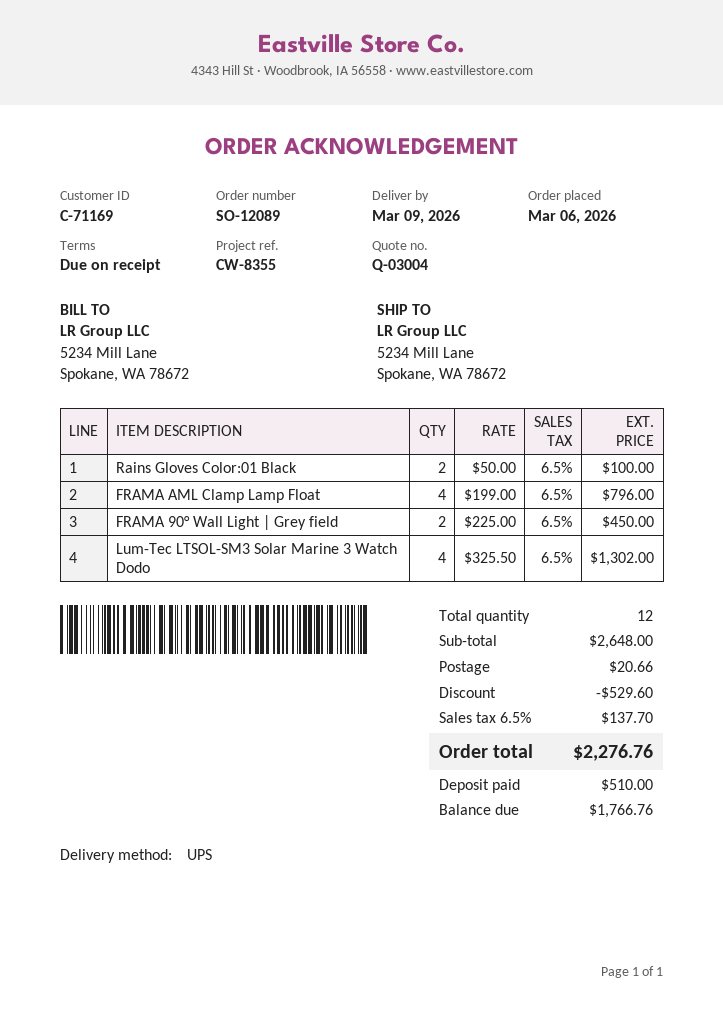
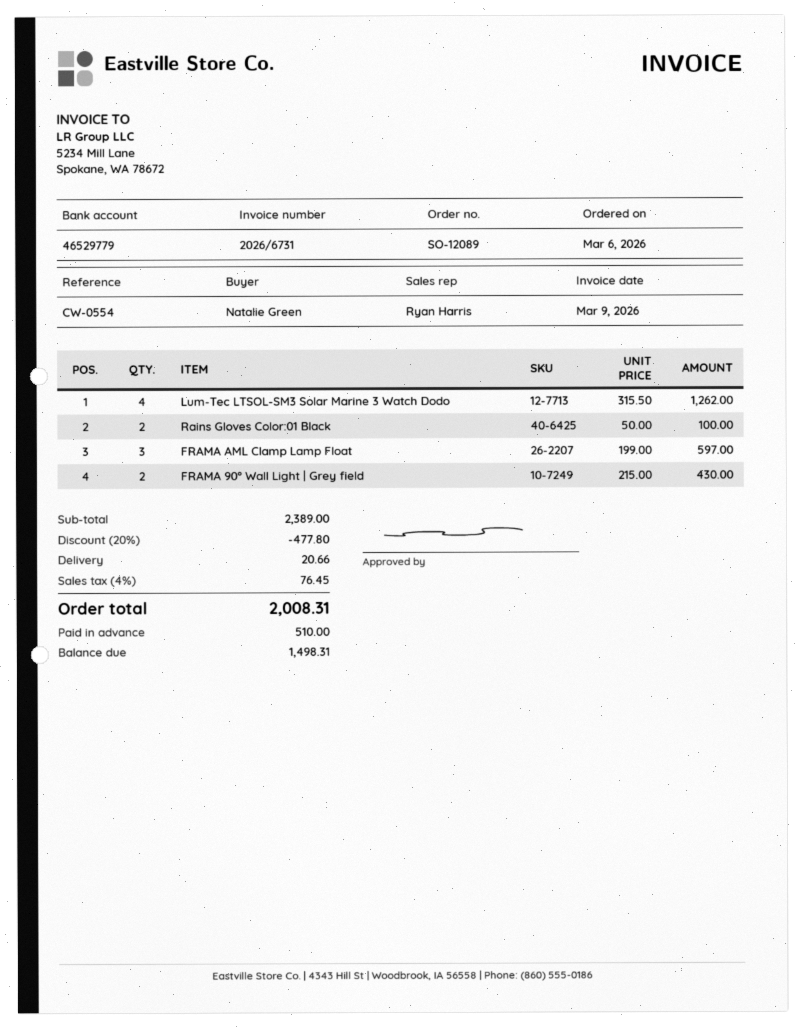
reference: CW-8355 -> CW-0554
FRAMA AML Clamp Lamp Float: 4 x 199.00 = 796.00 -> 3 x 199.00 = 597.00
FRAMA 90° Wall Light | Grey field: 2 x 225.00 = 450.00 -> 2 x 215.00 = 430.00
Lum-Tec LTSOL-SM3 Solar Marine 3 Watch Dodo: 4 x 325.50 = 1302.00 -> 4 x 315.50 = 1262.00
subtotal: 2648.00 -> 2389.00
discount: 529.60 -> 477.80
tax: 6.5% = 137.70 -> 4% = 76.45
total: 2276.76 -> 2008.31
balance: 1766.76 -> 1498.31

